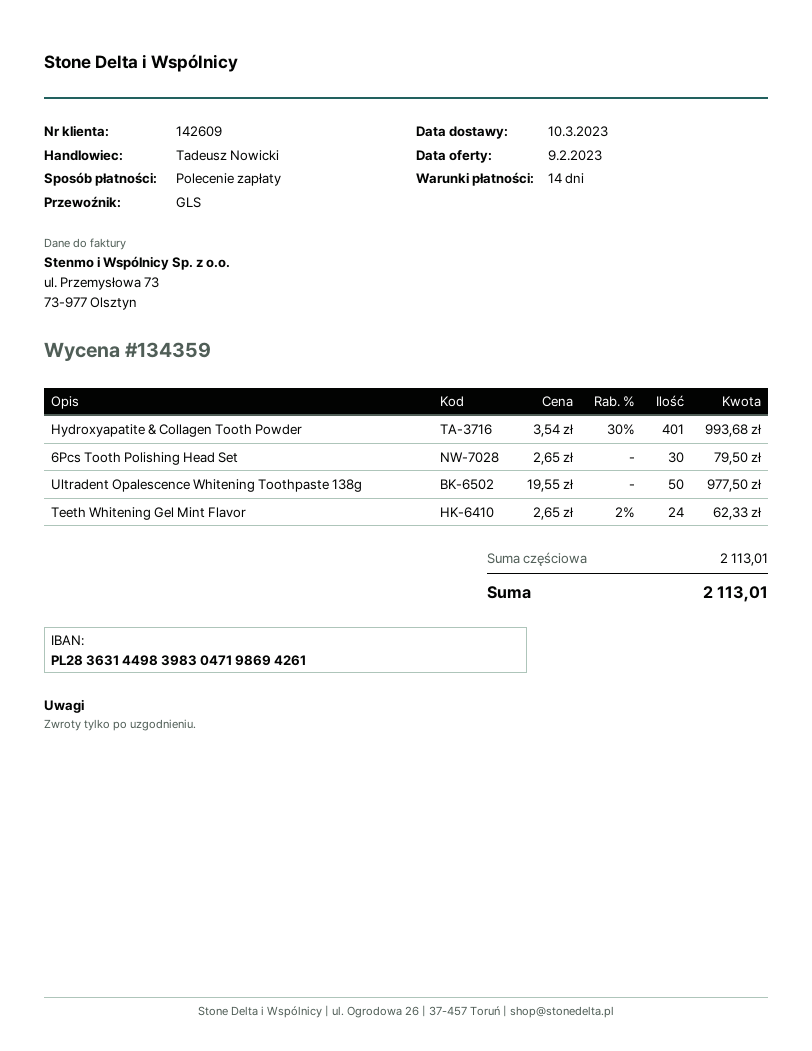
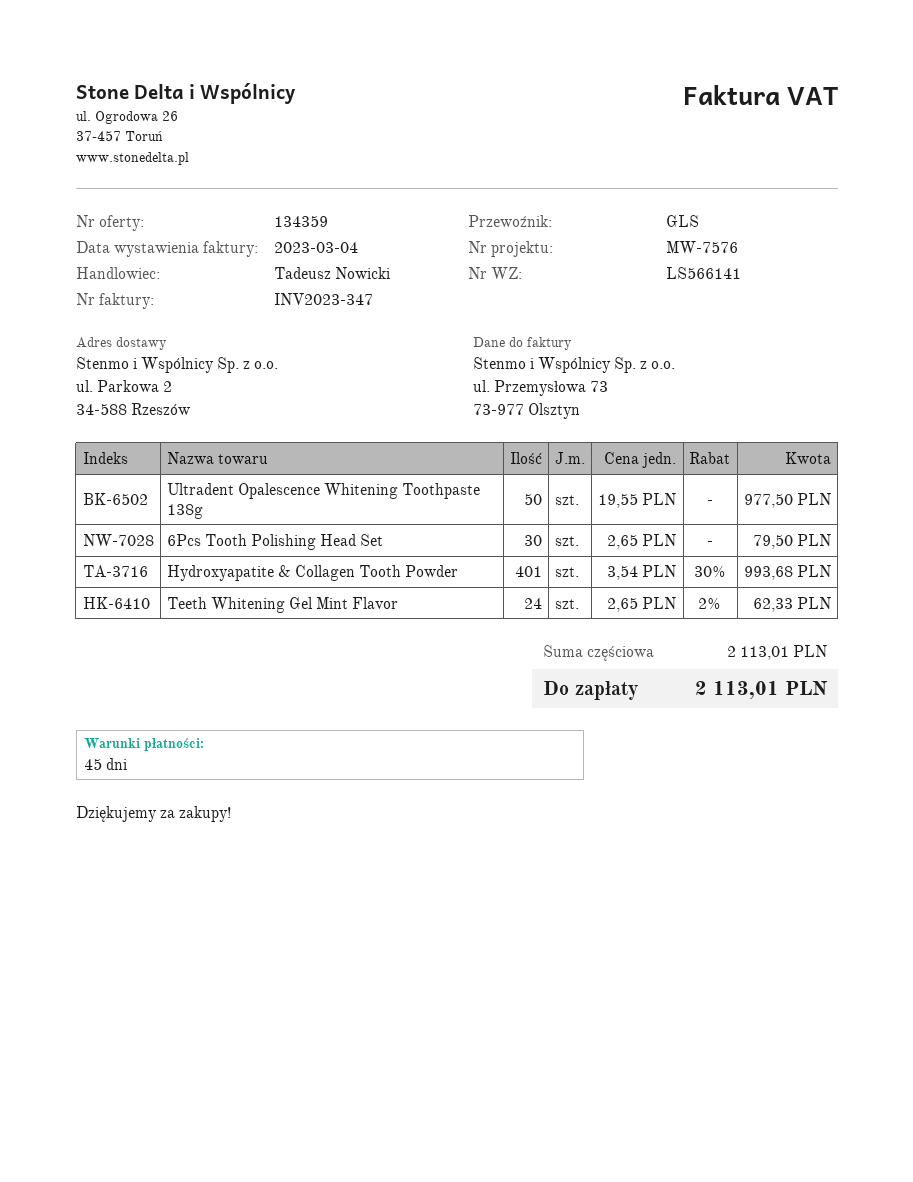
payment terms: 14 days -> 45 days

